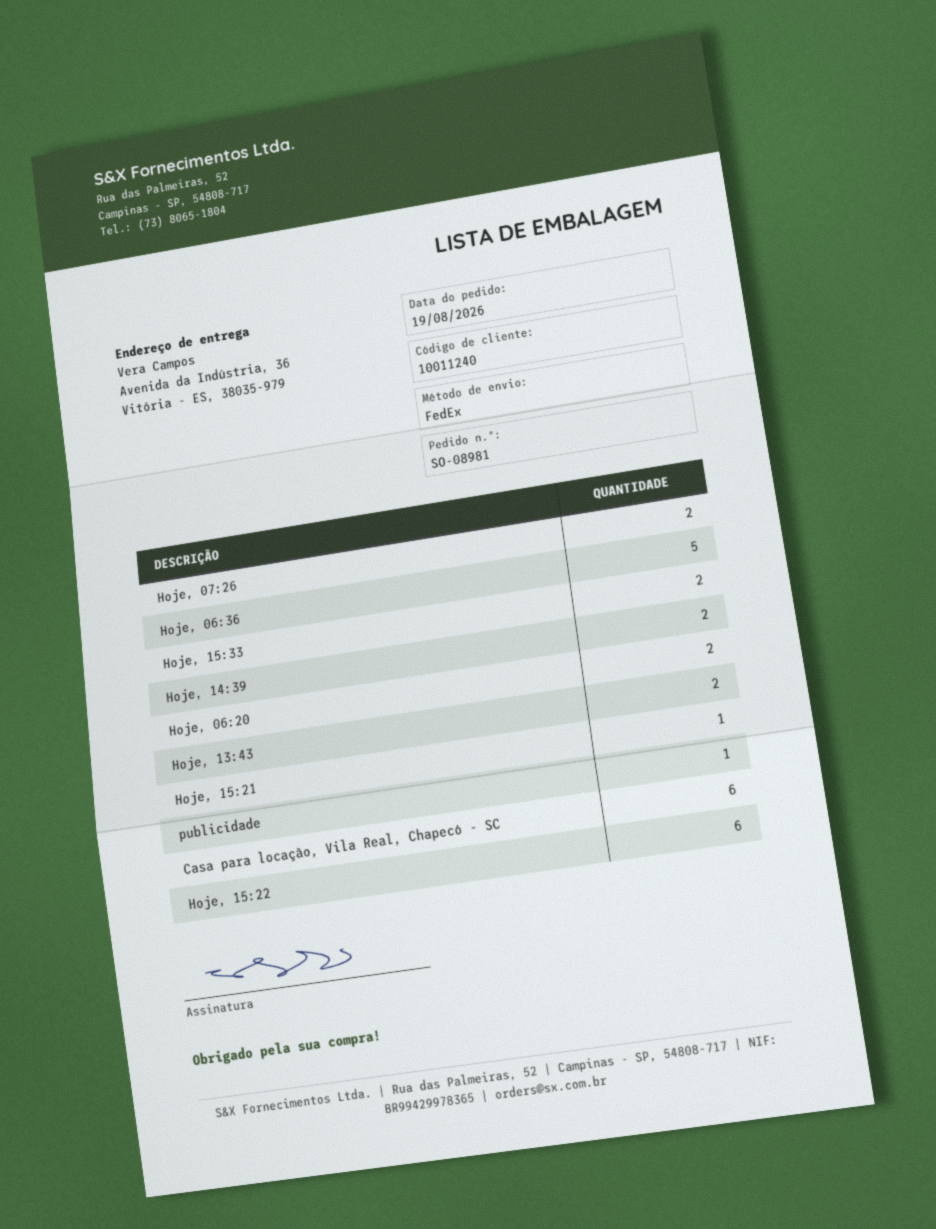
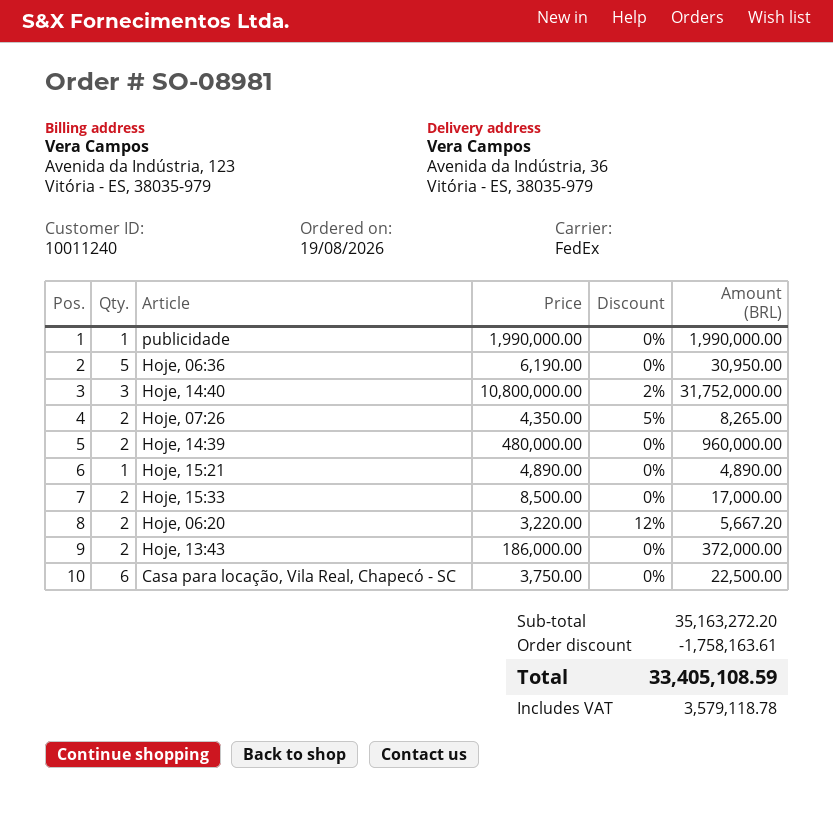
Hoje, 15:22: 6 -> none
Hoje, 14:40: none -> 3

